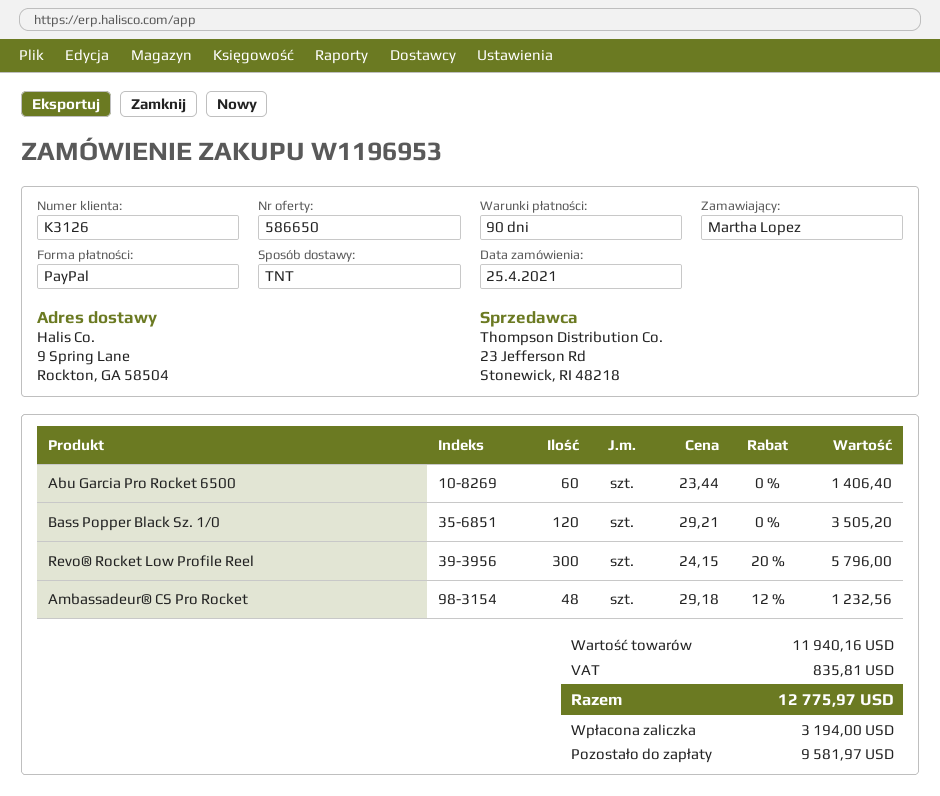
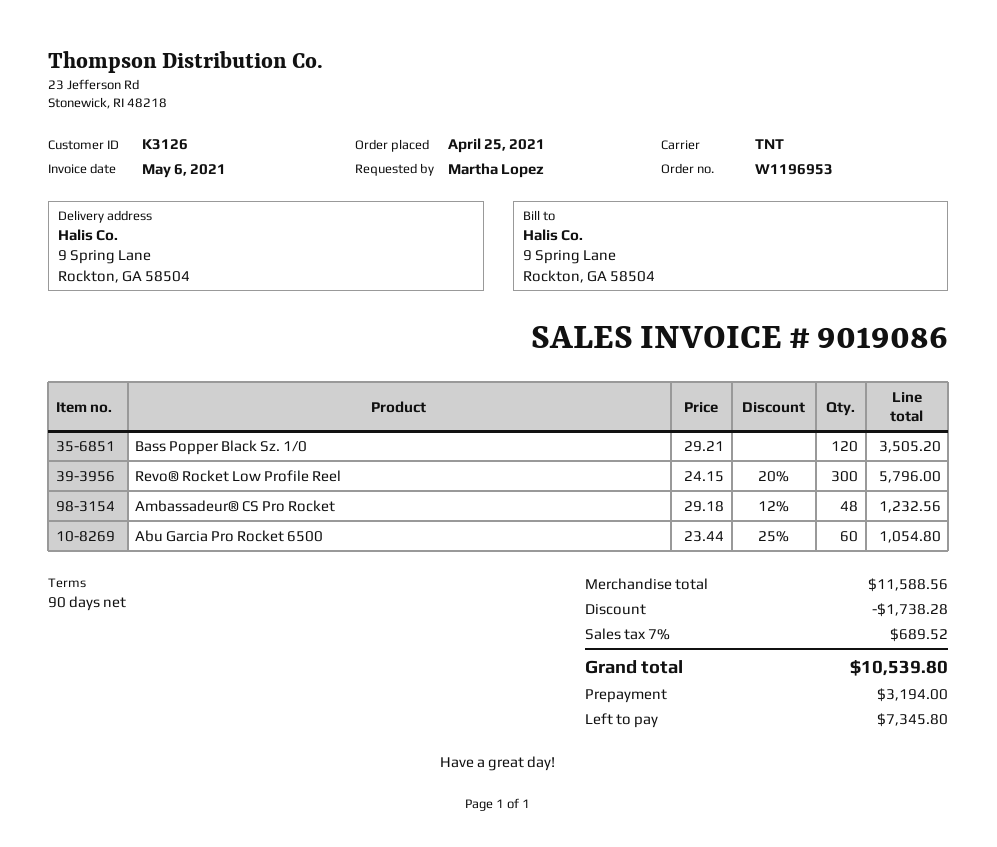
Abu Garcia Pro Rocket 6500: 60 x 23.44 = 1406.40 -> 60 x 23.44 - 25% = 1054.80
subtotal: 11940.16 -> 11588.56
discount: none -> 1738.28
tax: 835.81 -> 689.52
total: 12775.97 -> 10539.80
balance: 9581.97 -> 7345.80

